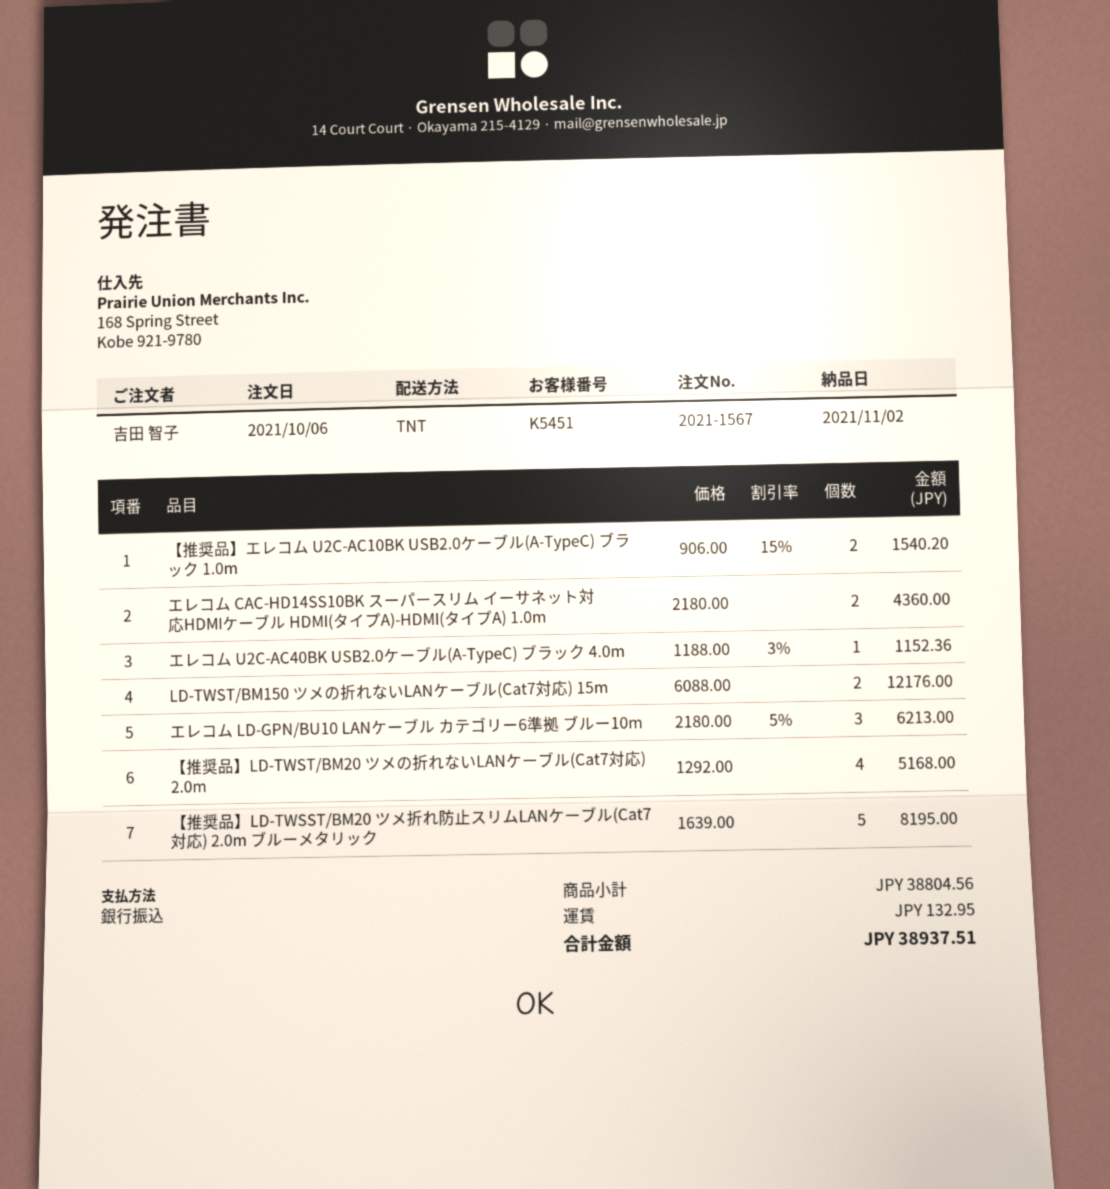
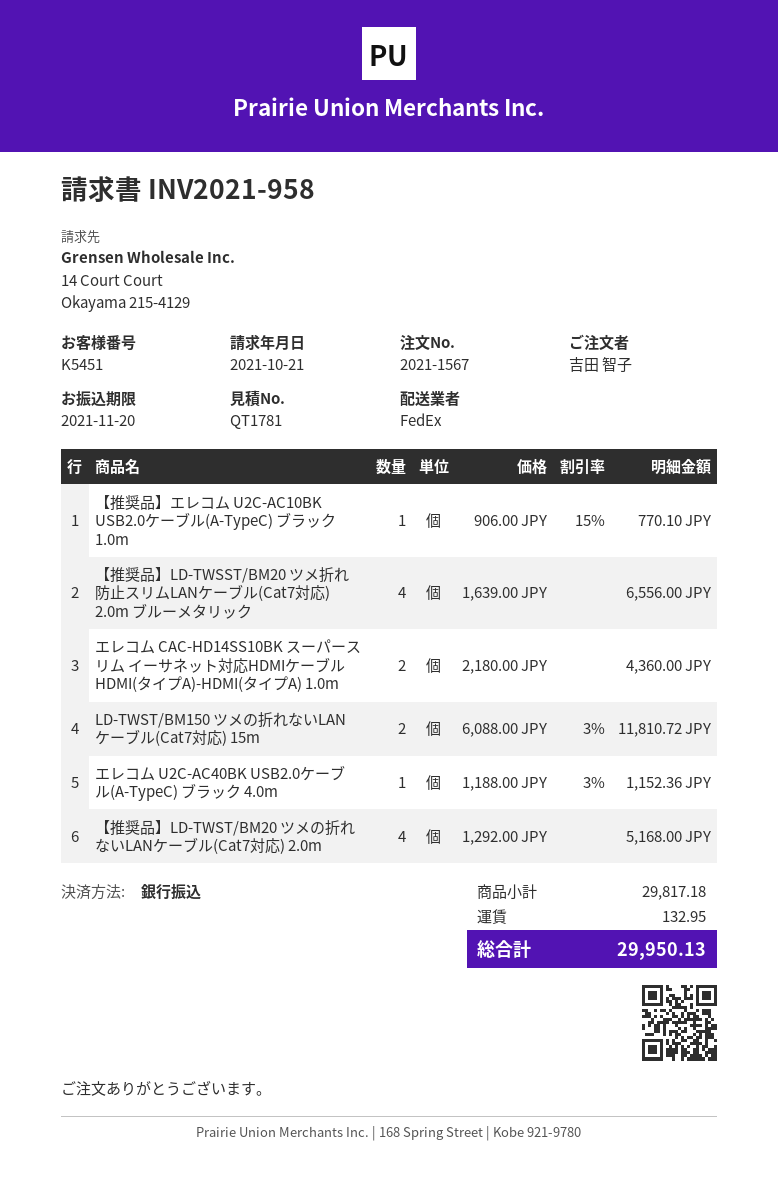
shipping method: TNT -> FedEx
【推奨品】エレコム U2C-AC10BK USB2.0ケーブル(A-TypeC) ブラック 1.0m: 2 x 906.00 - 15% = 1540.20 -> 1 x 906.00 - 15% = 770.10
LD-TWST/BM150 ツメの折れないLANケーブル(Cat7対応) 15m: 2 x 6088.00 = 12176.00 -> 2 x 6088.00 - 3% = 11810.72
エレコム LD-GPN/BU10 LANケーブル カテゴリー6準拠 ブルー10m: 3 x 2180.00 - 5% = 6213.00 -> none
【推奨品】LD-TWSST/BM20 ツメ折れ防止スリムLANケーブル(Cat7対応) 2.0m ブルーメタリック: 5 x 1639.00 = 8195.00 -> 4 x 1639.00 = 6556.00
subtotal: 38804.56 -> 29817.18
total: 38937.51 -> 29950.13

